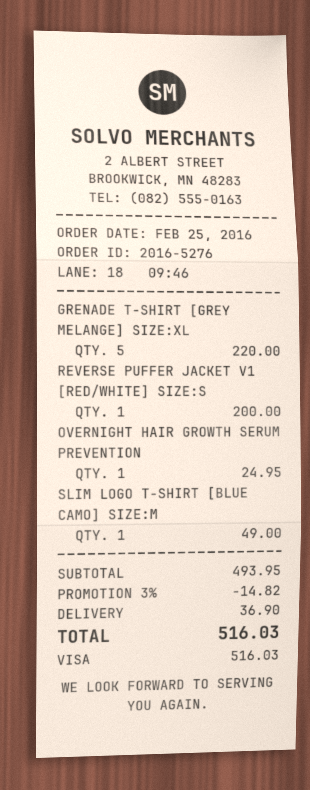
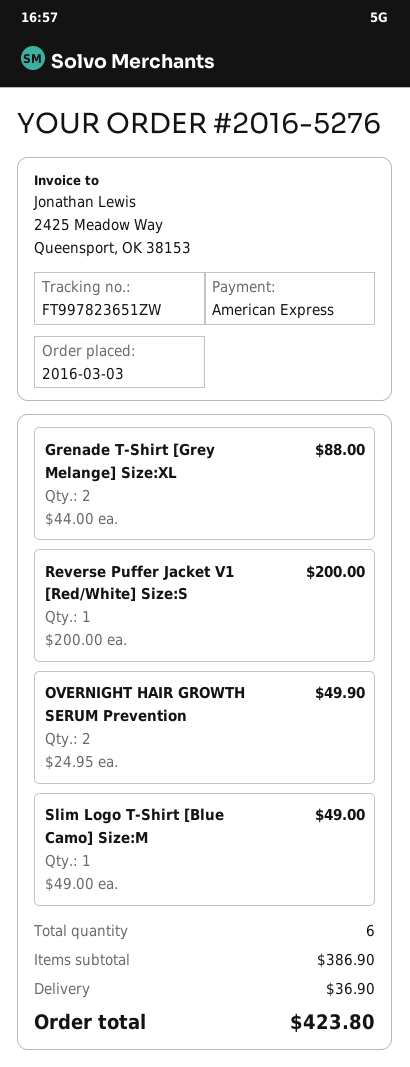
order date: 2016-02-25 -> 2016-03-03
payment method: Visa -> American Express
GRENADE T-SHIRT [GREY MELANGE] SIZE:XL: 5 for 220.00 -> 2 for 88.00
OVERNIGHT HAIR GROWTH SERUM PREVENTION: 1 for 24.95 -> 2 for 49.90
subtotal: 493.95 -> 386.90
discount: 3% = 14.82 -> none
total: 516.03 -> 423.80

